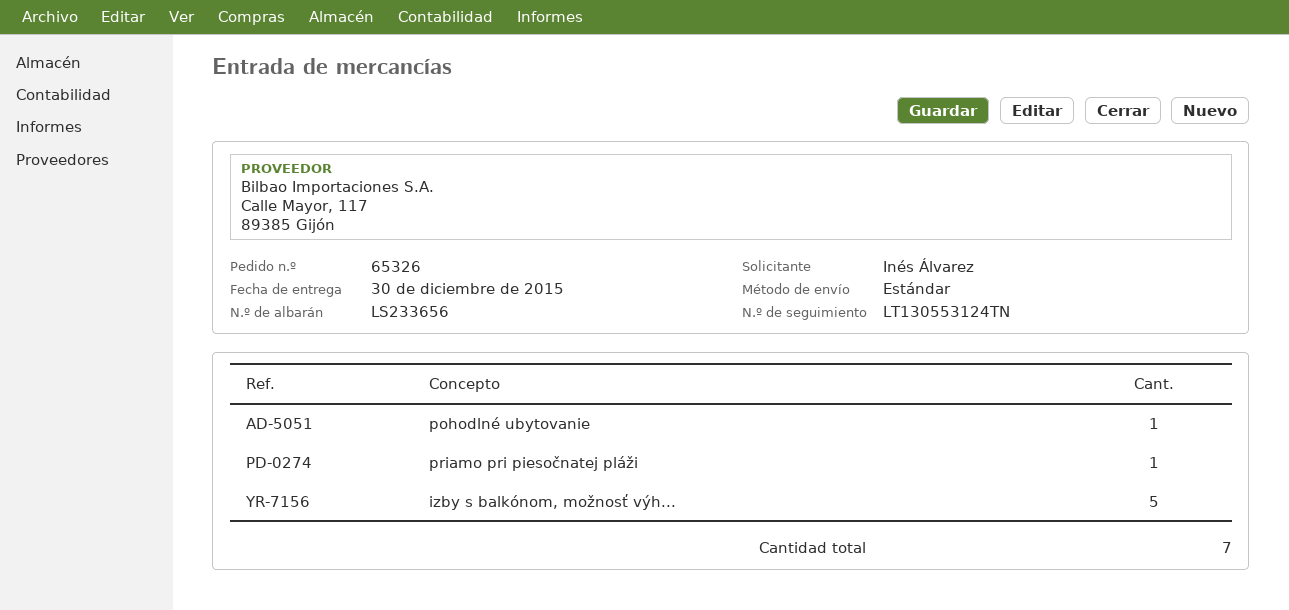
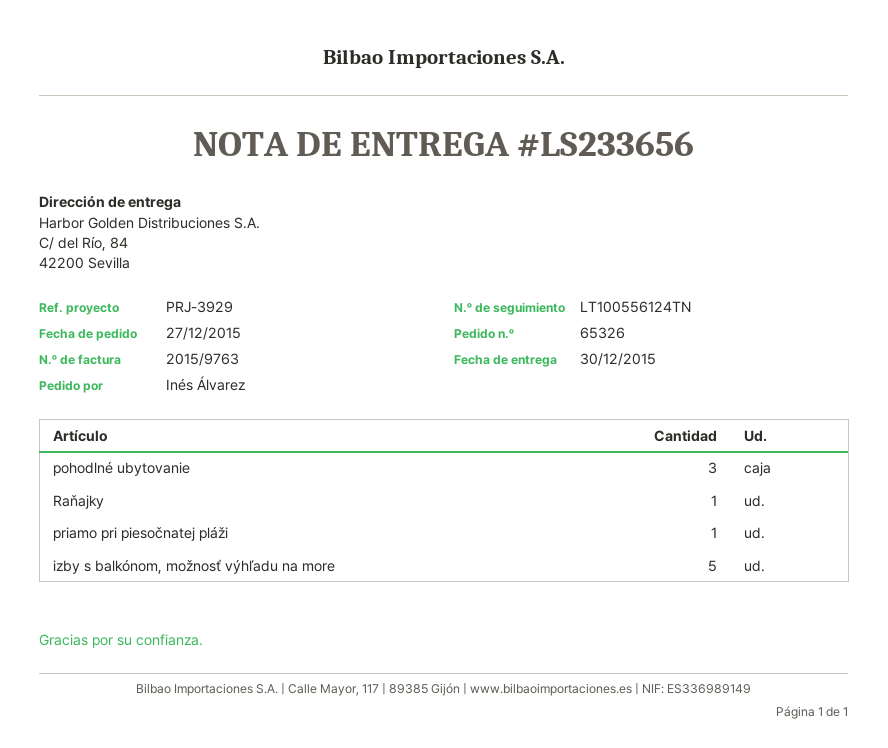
tracking number: LT130553124TN -> LT100556124TN
pohodlné ubytovanie: 1 -> 3
Raňajky: none -> 1

